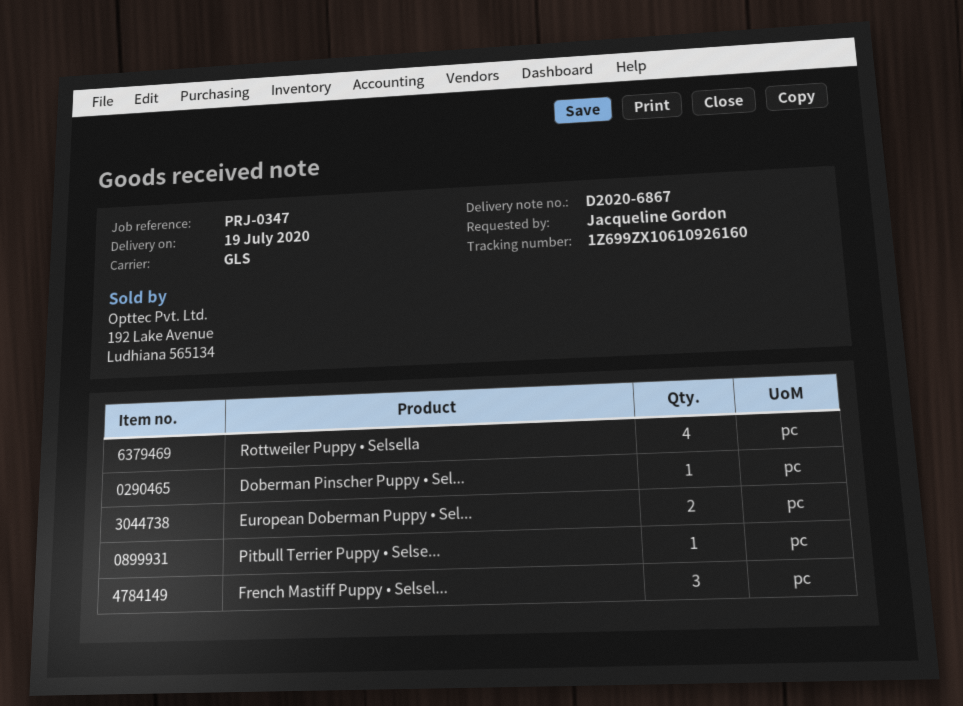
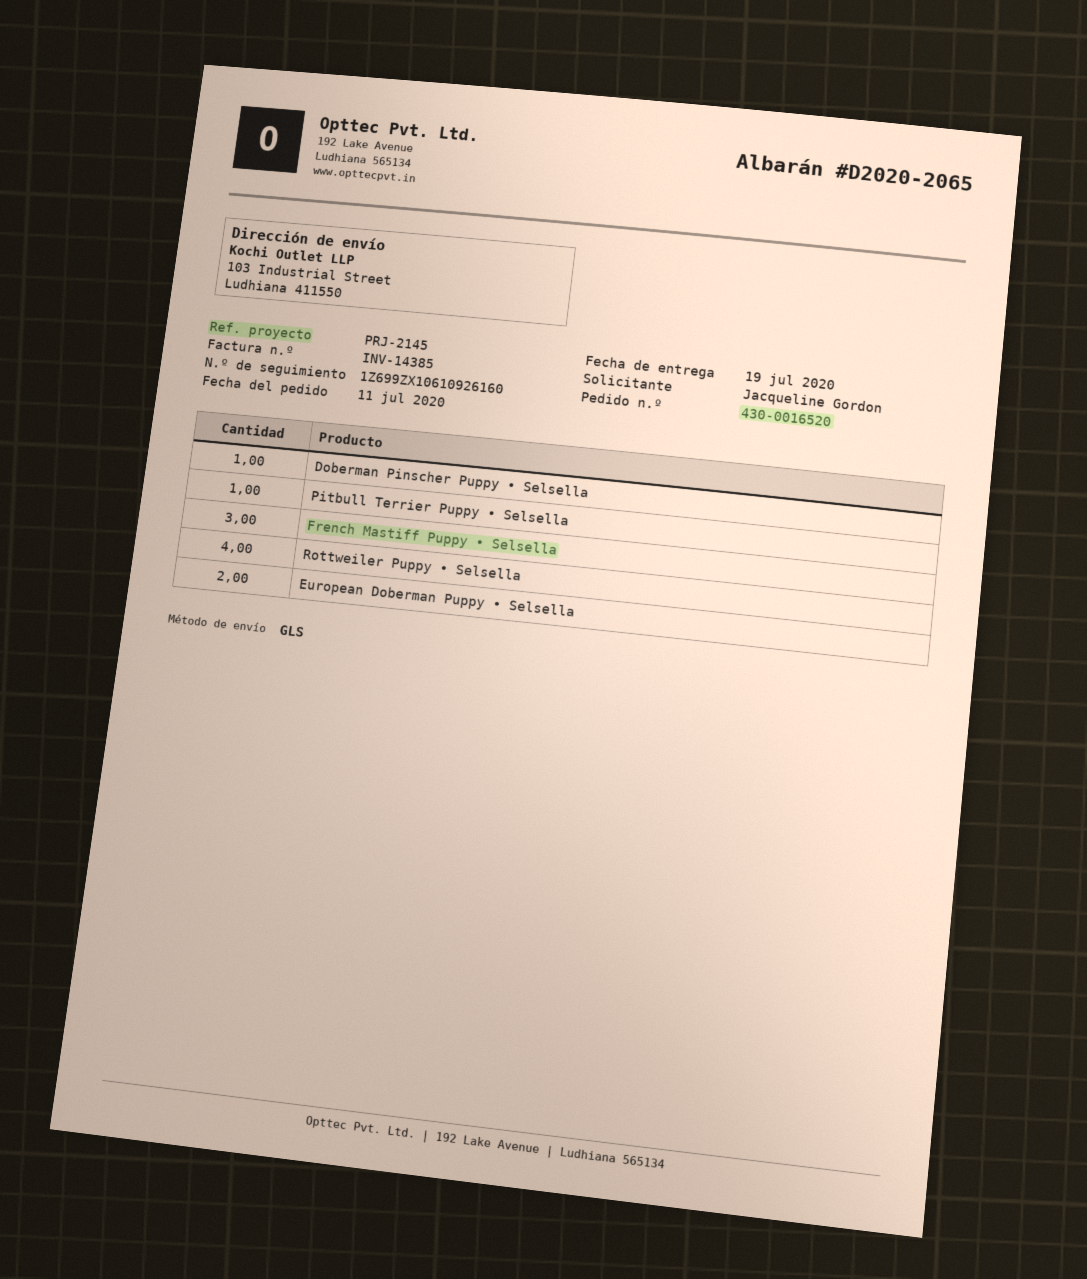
delivery note number: D2020-6867 -> D2020-2065
reference: PRJ-0347 -> PRJ-2145

